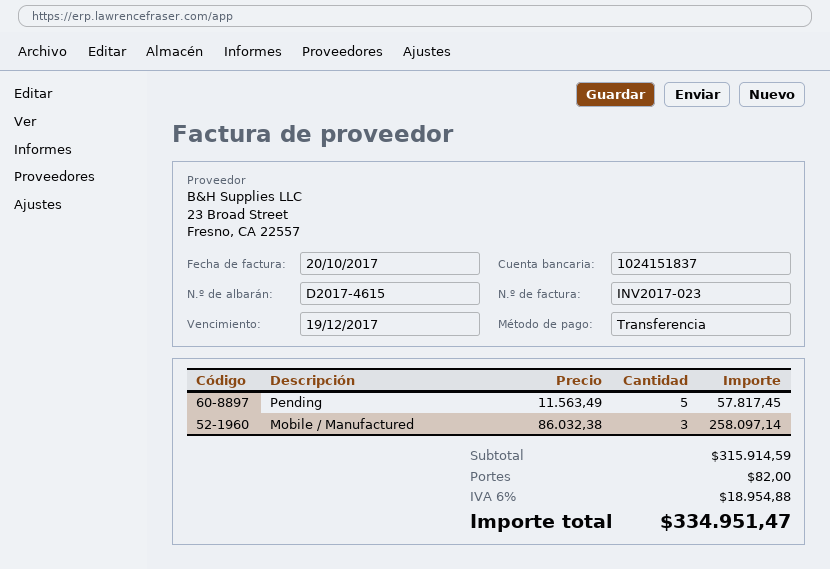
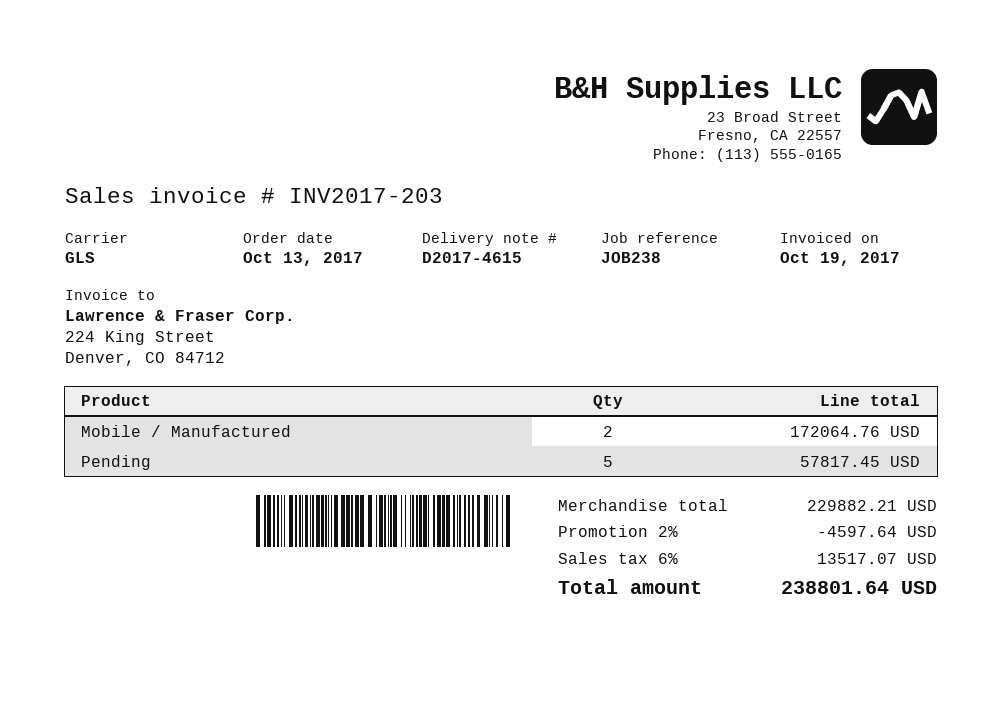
invoice number: INV2017-023 -> INV2017-203
invoice date: 2017-10-20 -> 2017-10-19
Mobile / Manufactured: 3 for 258097.14 -> 2 for 172064.76
subtotal: 315914.59 -> 229882.21
discount: none -> 2% = 4597.64
shipping: 82.00 -> none
tax: 6% = 18954.88 -> 6% = 13517.07
total: 334951.47 -> 238801.64

